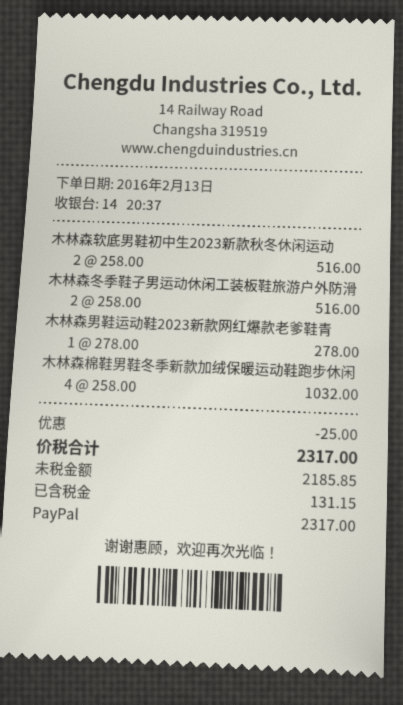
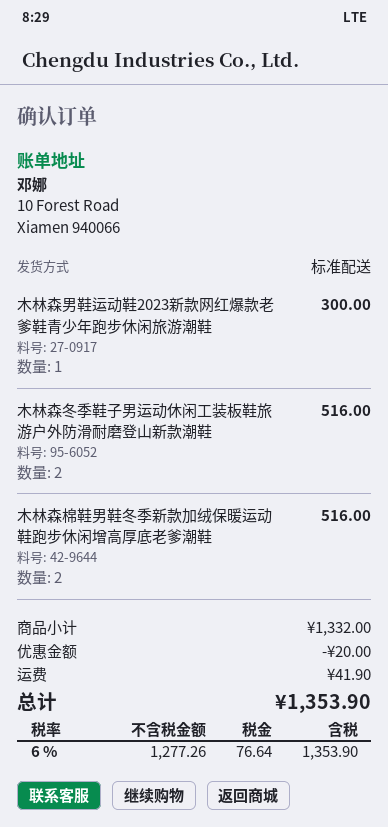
木林森软底男鞋初中生2023新款秋冬休闲运动: 2 for 516.00 -> none
木林森男鞋运动鞋2023新款网红爆款老爹鞋青: 1 for 278.00 -> 1 for 300.00
木林森棉鞋男鞋冬季新款加绒保暖运动鞋跑步休闲: 4 for 1032.00 -> 2 for 516.00
discount: 25.00 -> 20.00
shipping: none -> 41.90
net: 2185.85 -> 1277.26
tax: 131.15 -> 76.64
total: 2317.00 -> 1353.90

